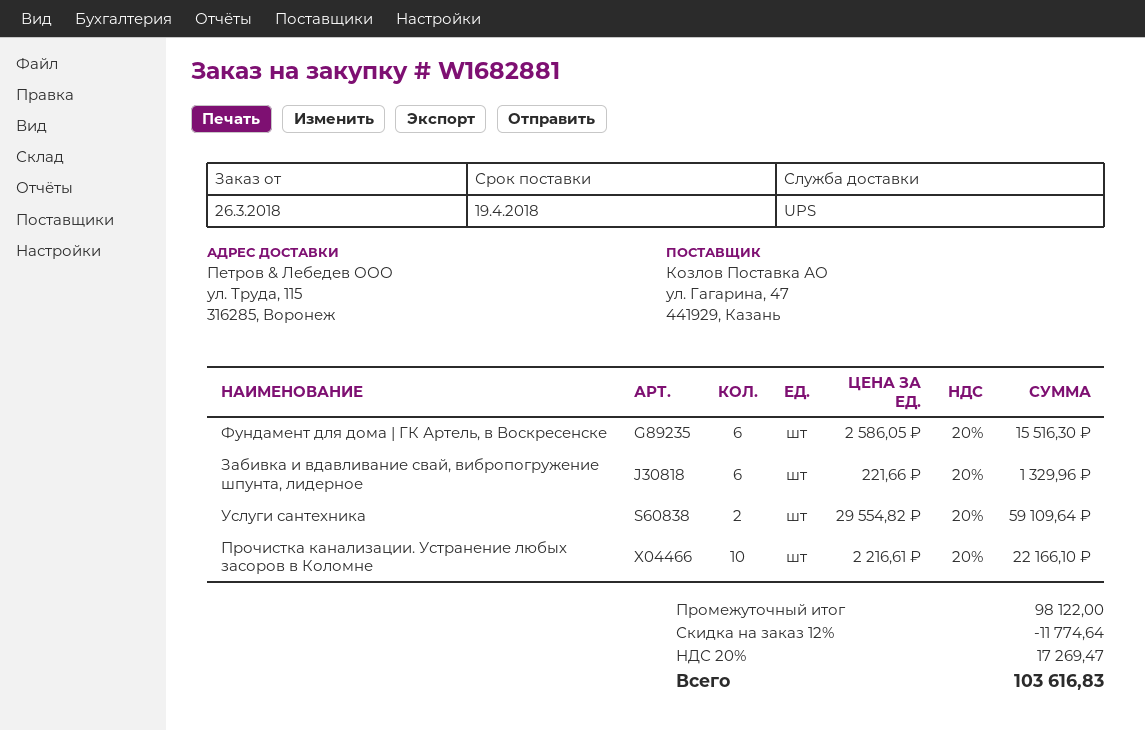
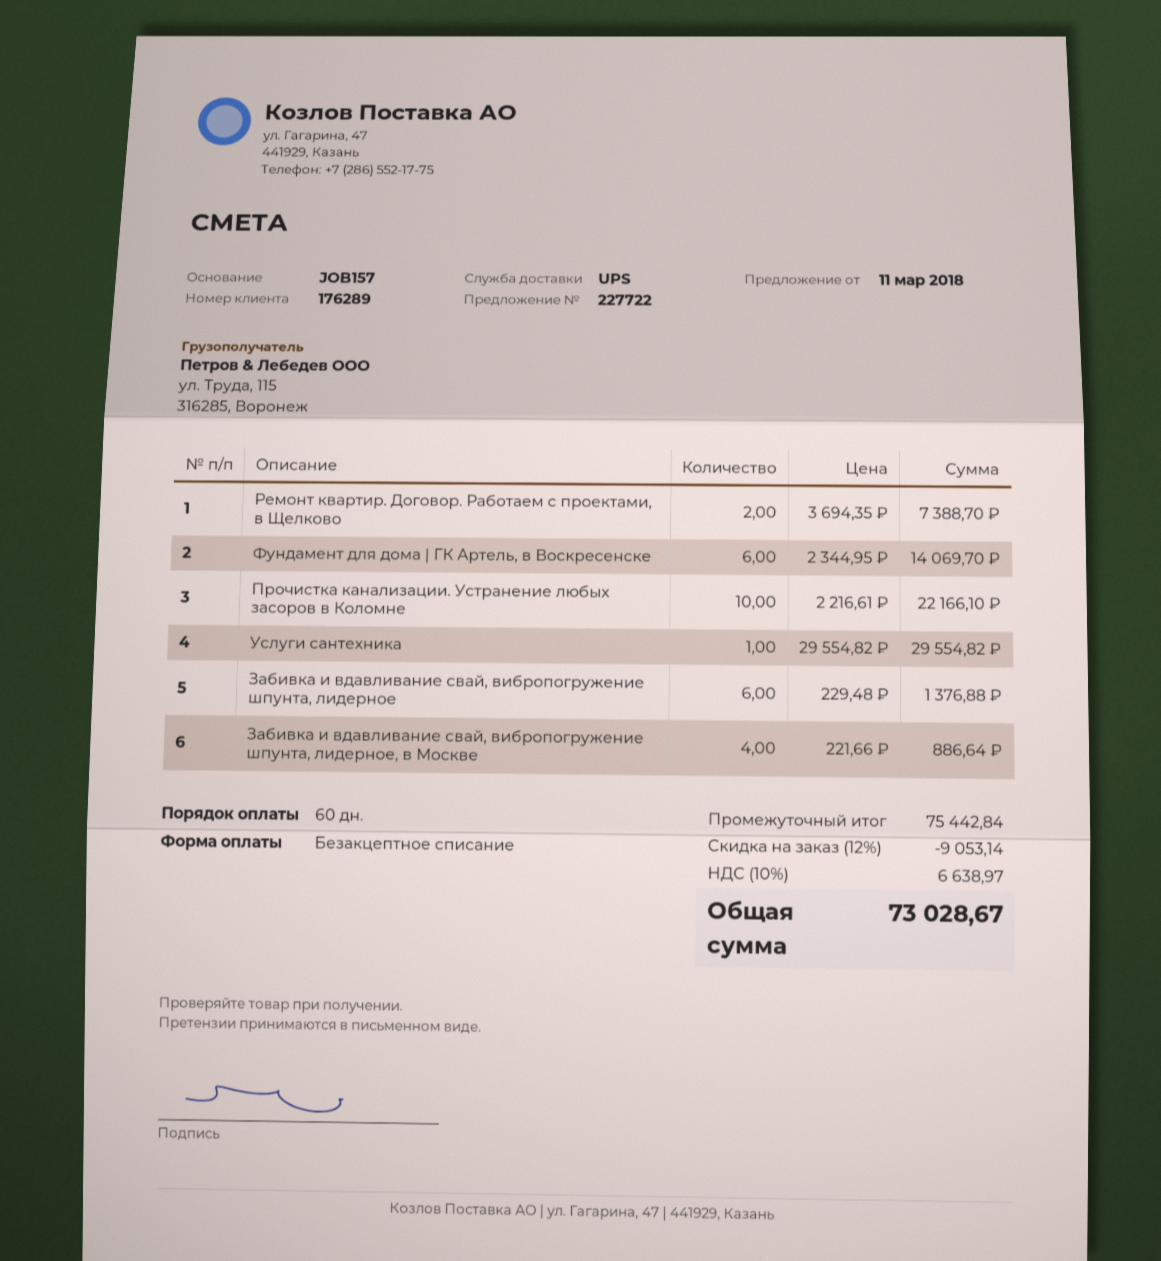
Фундамент для дома | ГК Артель, в Воскресенске: 6 x 2586.05 = 15516.30 -> 6 x 2344.95 = 14069.70
Забивка и вдавливание свай, вибропогружение шпунта, лидерное: 6 x 221.66 = 1329.96 -> 6 x 229.48 = 1376.88
Услуги сантехника: 2 x 29554.82 = 59109.64 -> 1 x 29554.82 = 29554.82
Ремонт квартир. Договор. Работаем с проектами, в Щелково: none -> 2 x 3694.35 = 7388.70
Забивка и вдавливание свай, вибропогружение шпунта, лидерное, в Москве: none -> 4 x 221.66 = 886.64
subtotal: 98122.00 -> 75442.84
discount: 12% = 11774.64 -> 12% = 9053.14
tax: 20% = 17269.47 -> 10% = 6638.97
total: 103616.83 -> 73028.67

